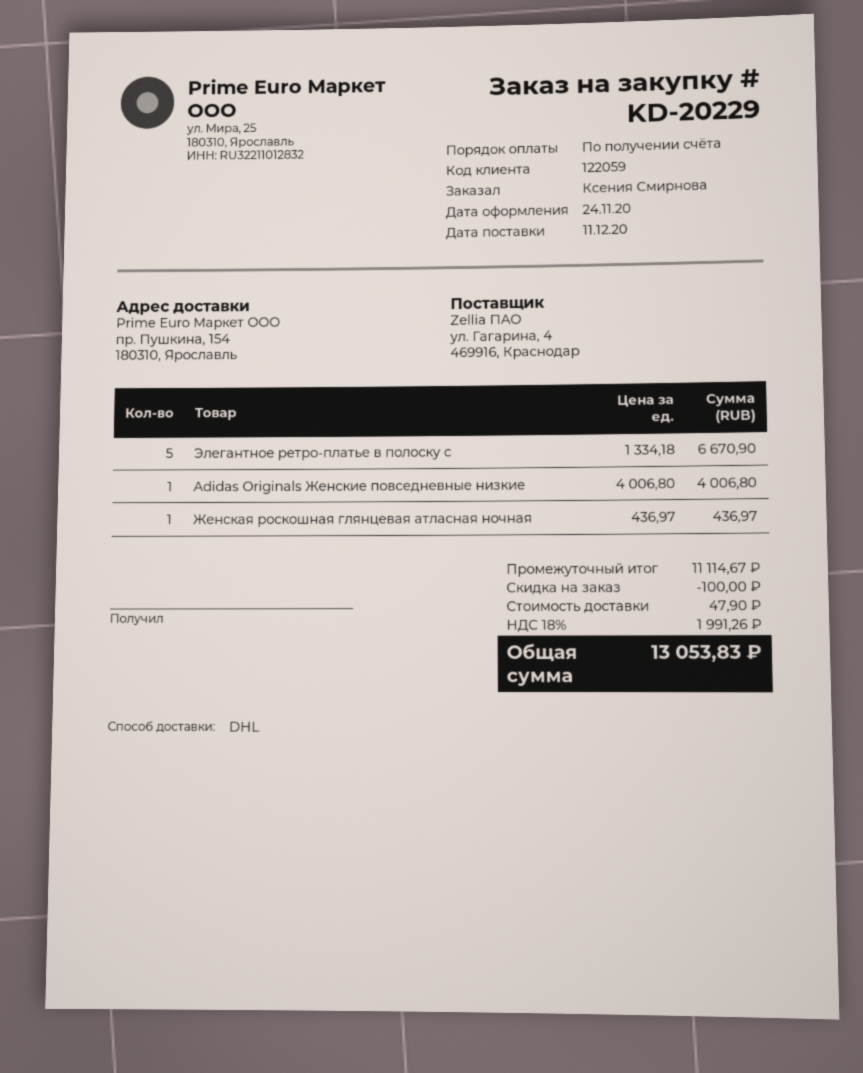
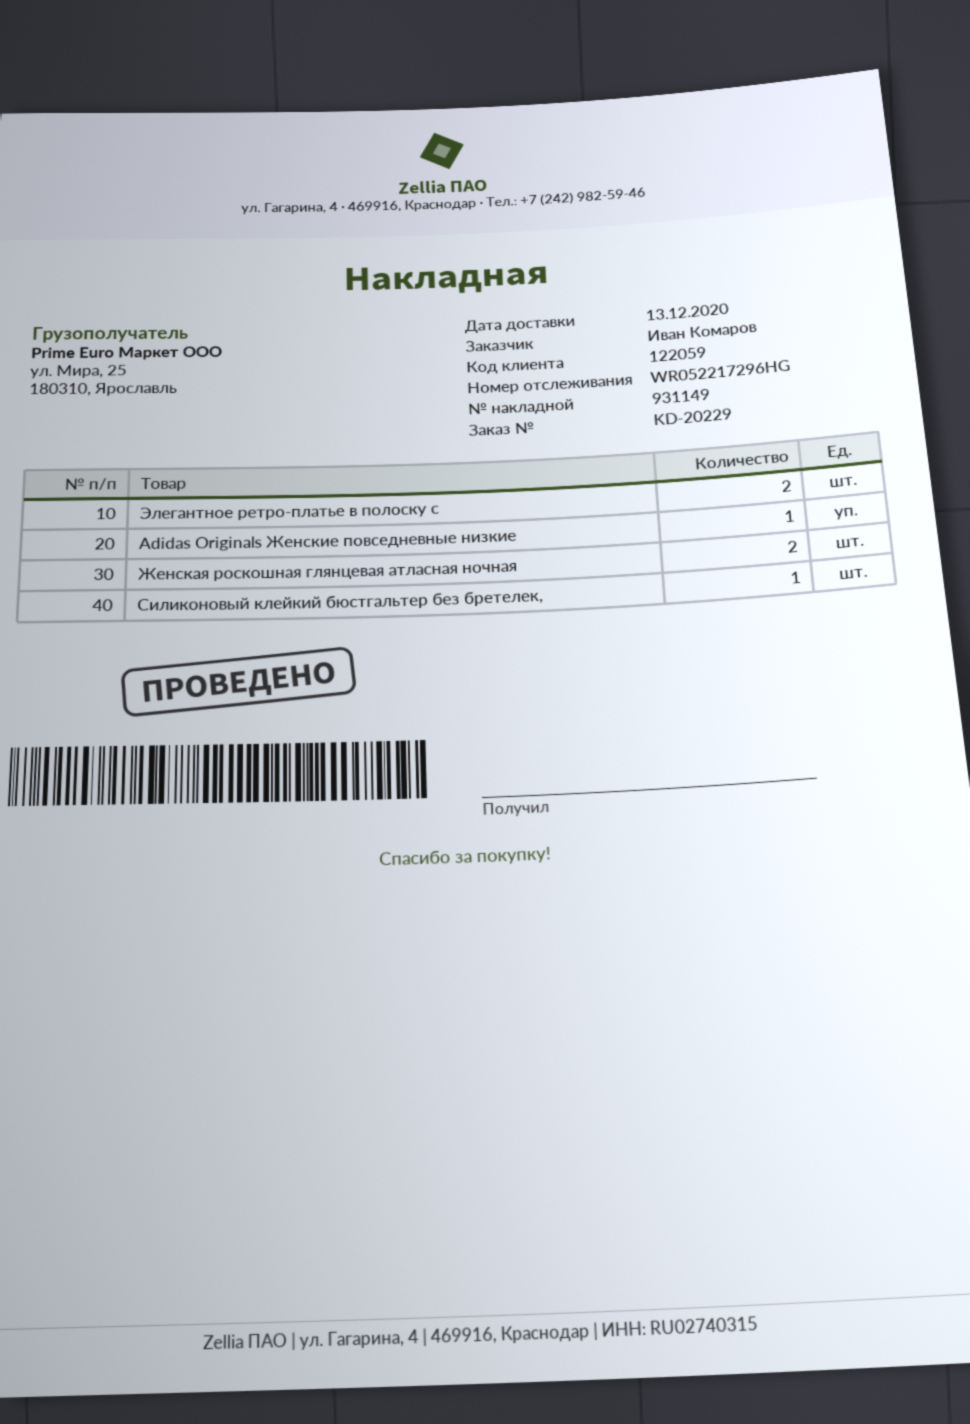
delivery date: 2020-12-11 -> 2020-12-13
ordered by: Ксения Смирнова -> Иван Комаров
ship to: пр. Пушкина, 154, 180310, Ярославль -> ул. Мира, 25, 180310, Ярославль
Элегантное ретро-платье в полоску с: 5 -> 2
Женская роскошная глянцевая атласная ночная: 1 -> 2
Силиконовый клейкий бюстгальтер без бретелек,: none -> 1

